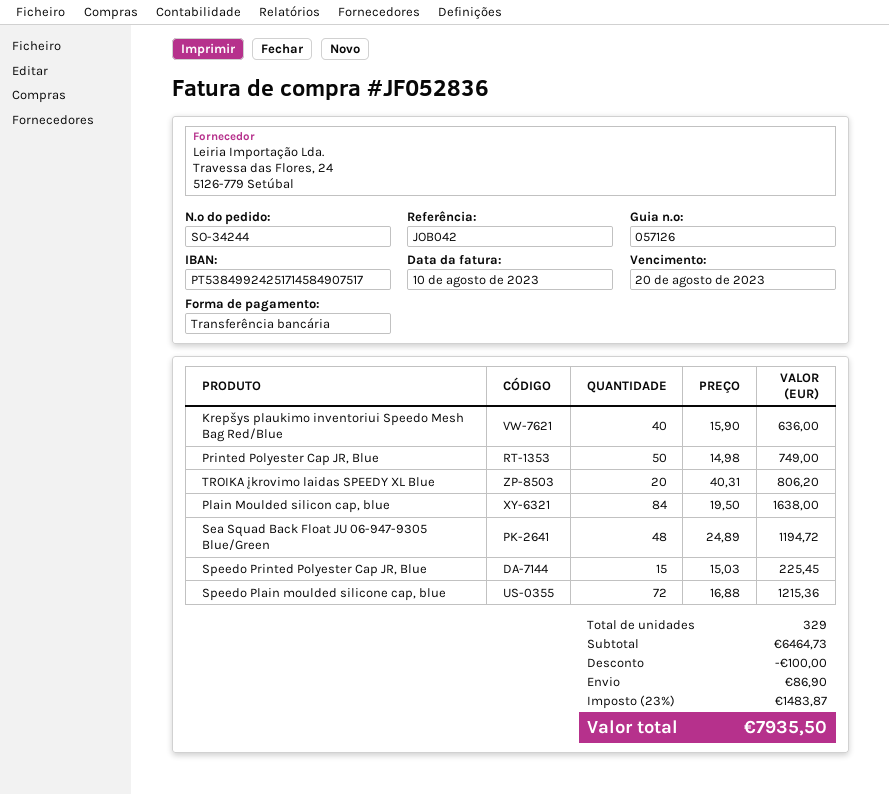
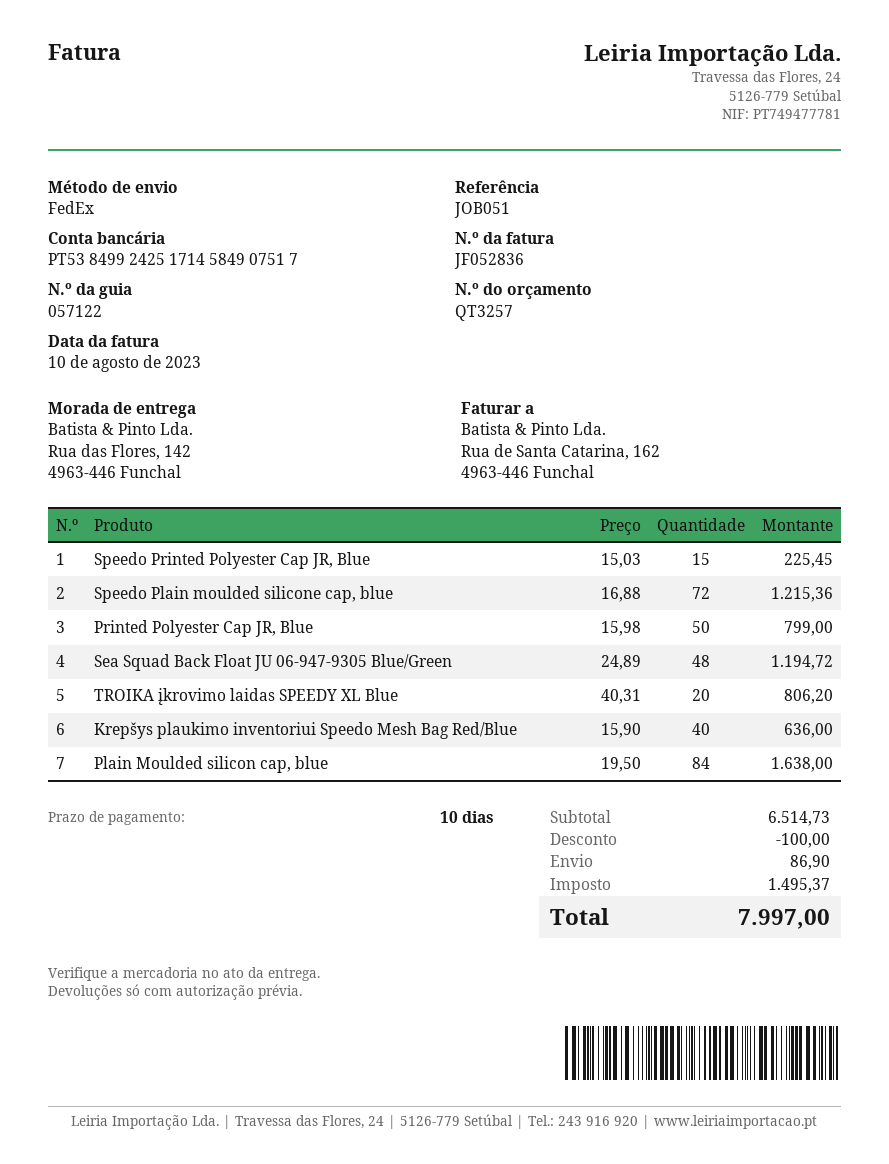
delivery note number: 057126 -> 057122
reference: JOB042 -> JOB051
Printed Polyester Cap JR, Blue: 50 x 14.98 = 749.00 -> 50 x 15.98 = 799.00
subtotal: 6464.73 -> 6514.73
tax: 1483.87 -> 1495.37
total: 7935.50 -> 7997.00

